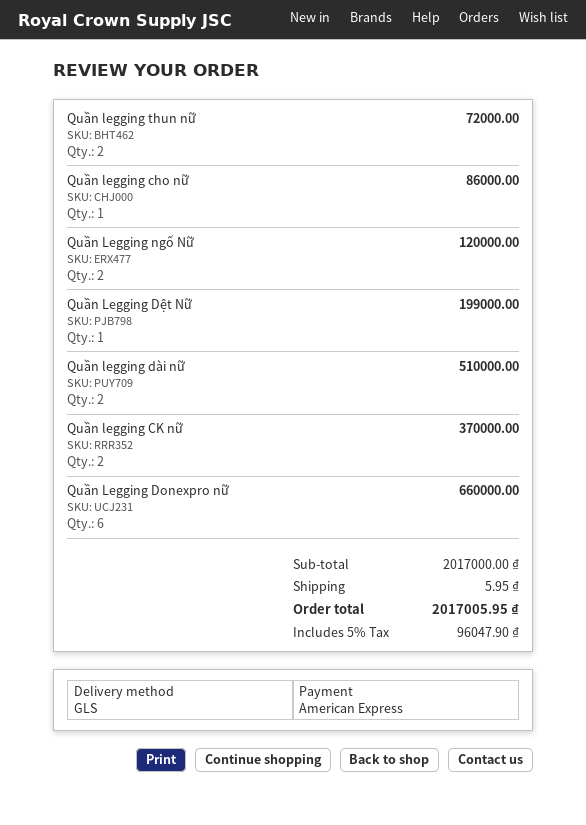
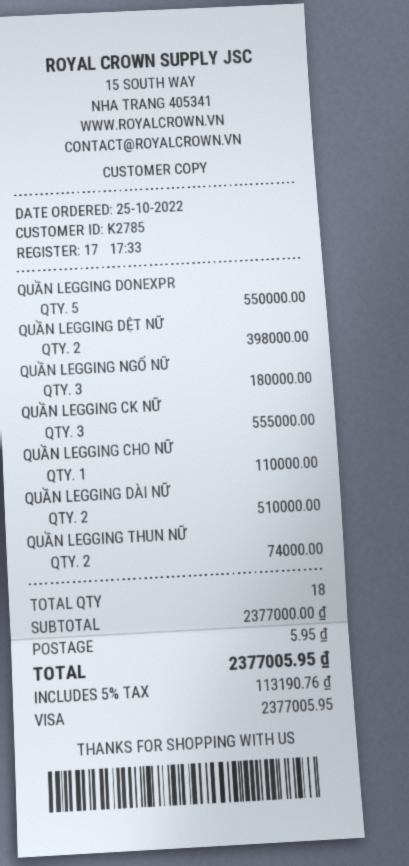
payment method: American Express -> Visa
Quần legging thun nữ: 2 for 72000.00 -> 2 for 74000.00
Quần legging cho nữ: 1 for 86000.00 -> 1 for 110000.00
Quần Legging ngố Nữ: 2 for 120000.00 -> 3 for 180000.00
Quần Legging Dệt Nữ: 1 for 199000.00 -> 2 for 398000.00
Quần legging CK nữ: 2 for 370000.00 -> 3 for 555000.00
Quần Legging Donexpro nữ: 6 for 660000.00 -> 5 for 550000.00
subtotal: 2017000.00 -> 2377000.00
tax: 5% = 96047.90 -> 5% = 113190.76
total: 2017005.95 -> 2377005.95

